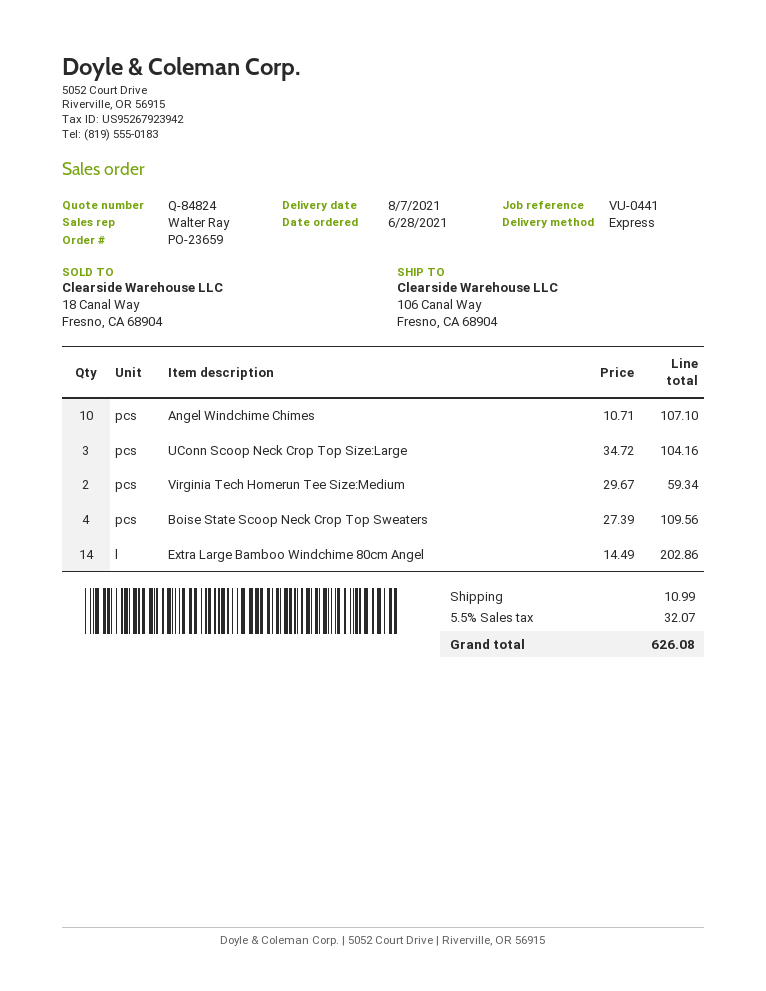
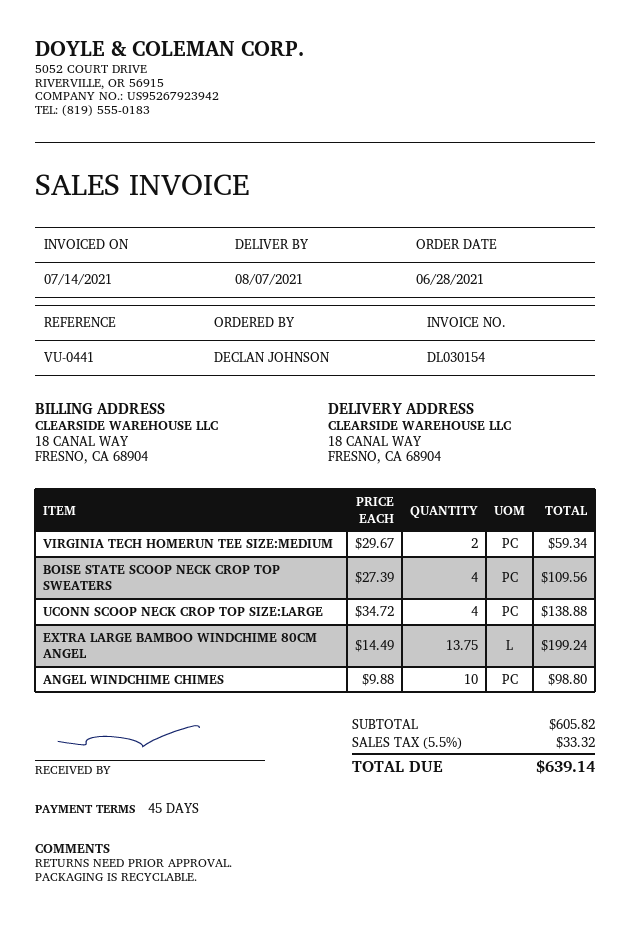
ship to: 106 Canal Way, Fresno, CA 68904 -> 18 CANAL WAY, FRESNO, CA 68904
Angel Windchime Chimes: 10 x 10.71 = 107.10 -> 10 x 9.88 = 98.80
UConn Scoop Neck Crop Top Size:Large: 3 x 34.72 = 104.16 -> 4 x 34.72 = 138.88
Extra Large Bamboo Windchime 80cm Angel: 14 x 14.49 = 202.86 -> 13.75 x 14.49 = 199.24
shipping: 10.99 -> none
tax: 5.5% = 32.07 -> 5.5% = 33.32
total: 626.08 -> 639.14

